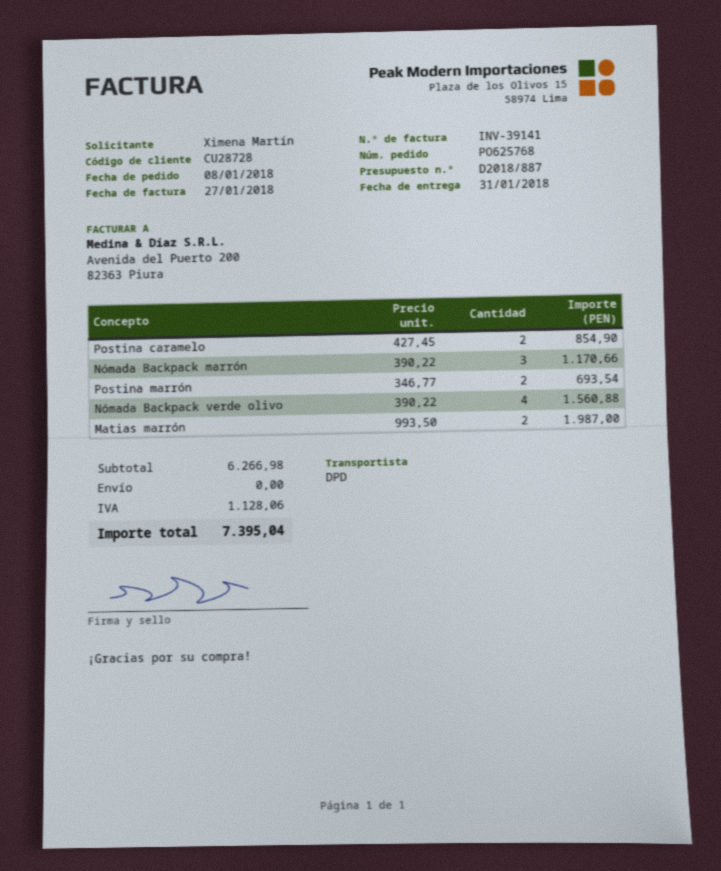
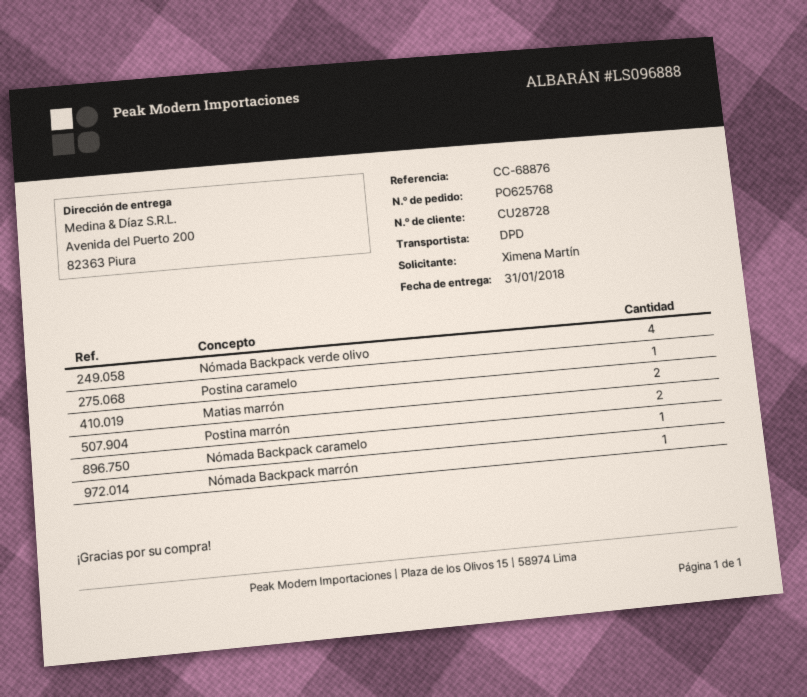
Postina caramelo: 2 -> 1
Nómada Backpack marrón: 3 -> 1
Nómada Backpack caramelo: none -> 1

